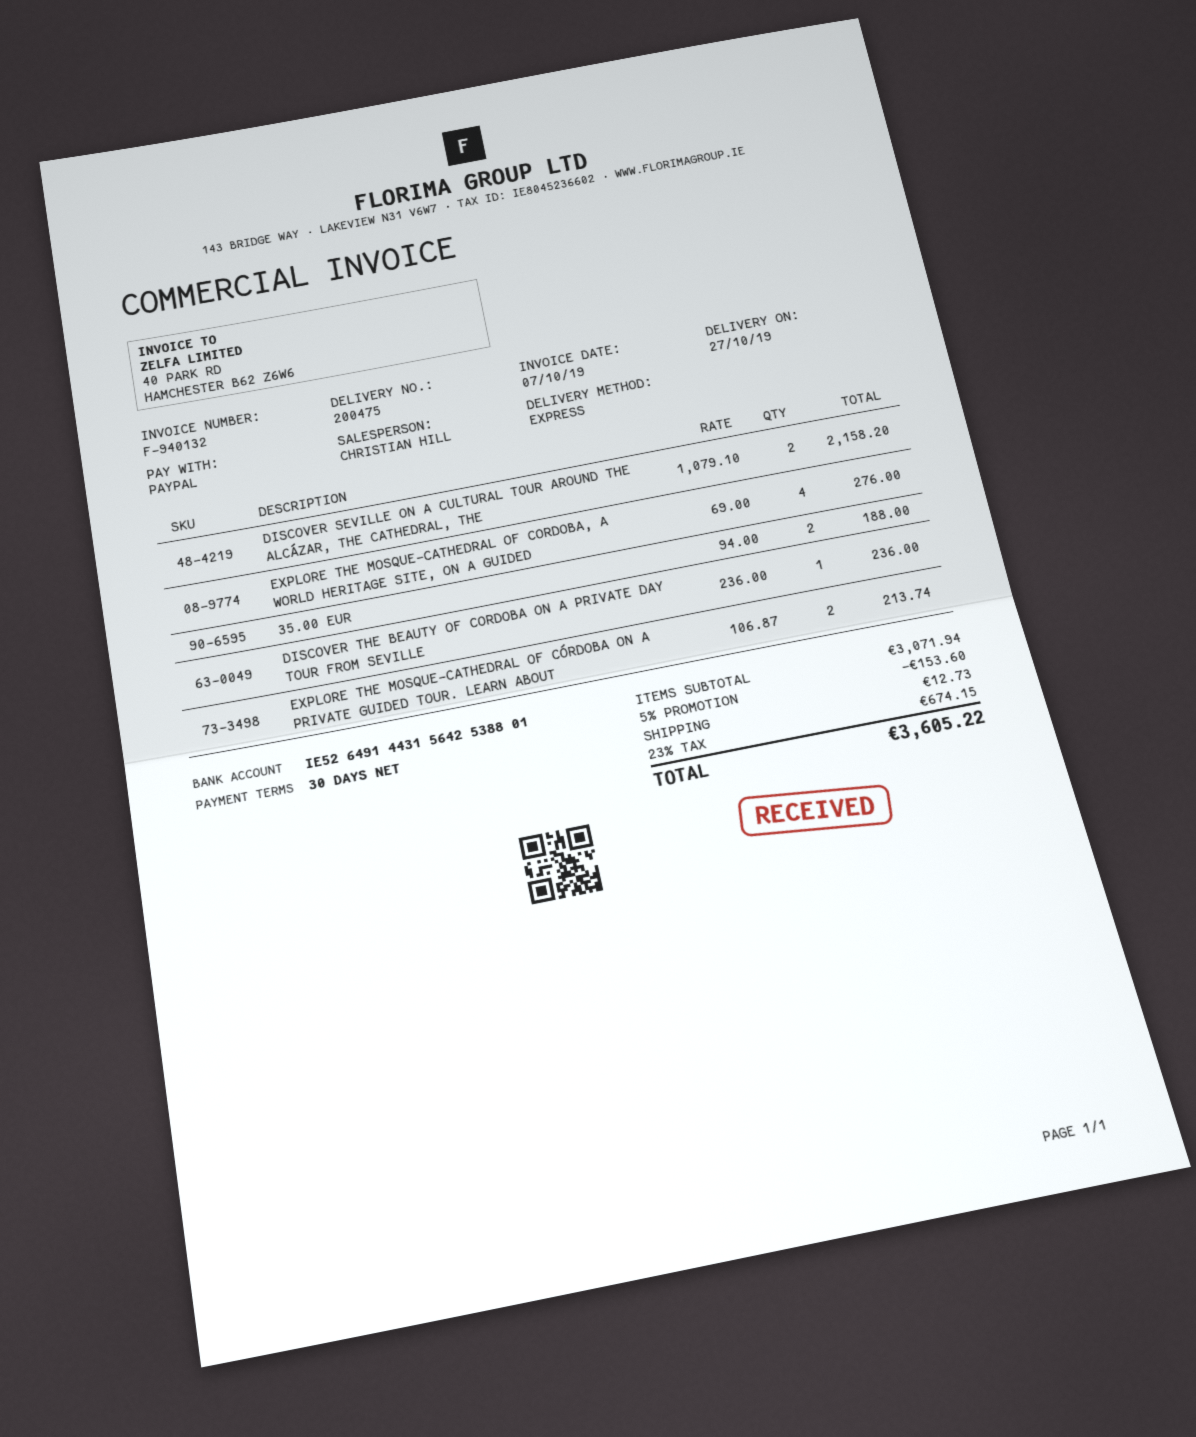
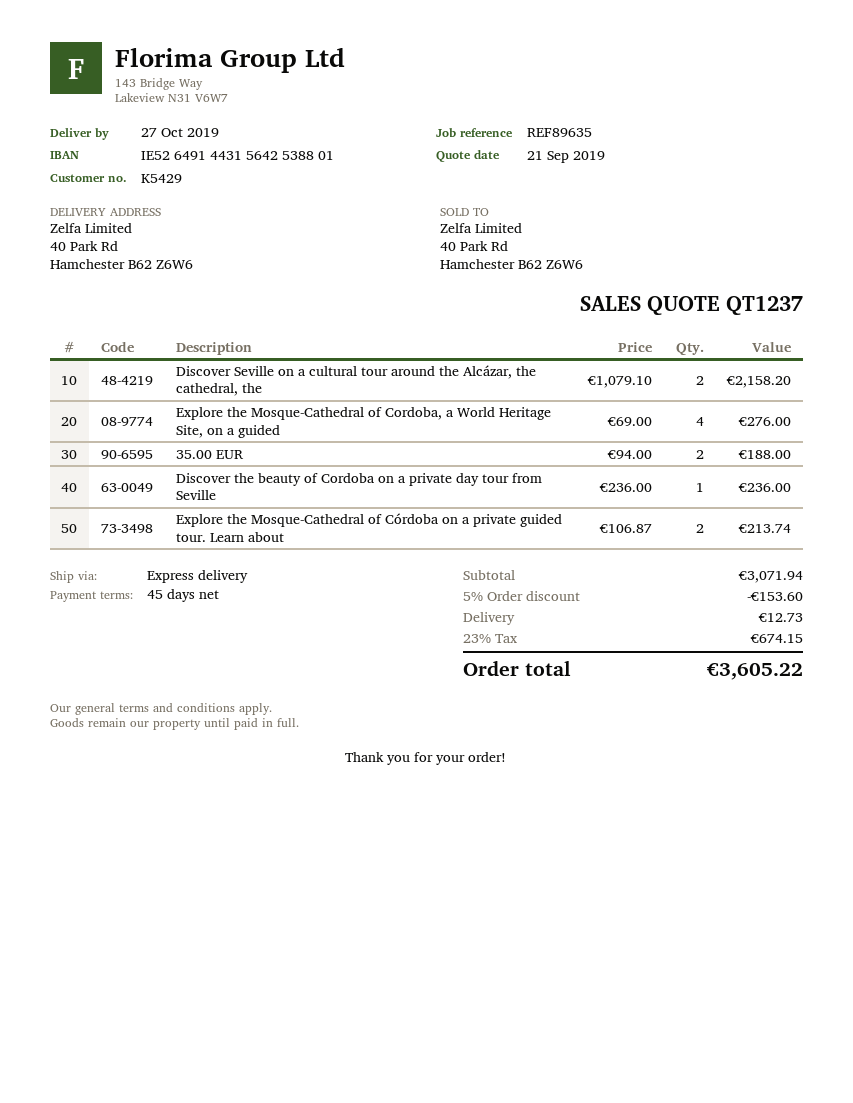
payment terms: 30 days -> 45 days

